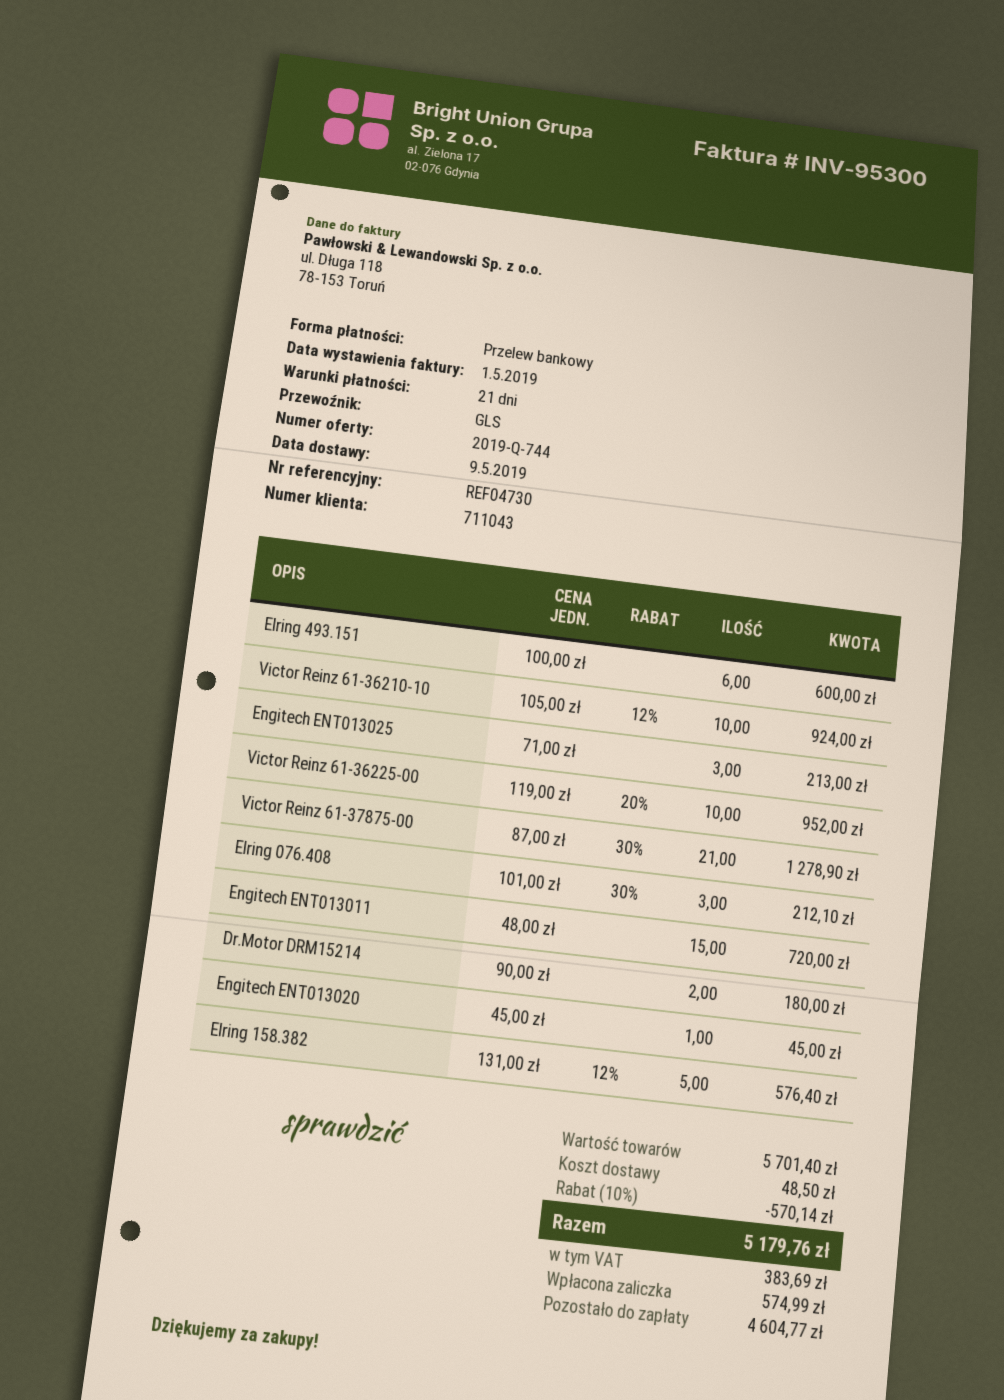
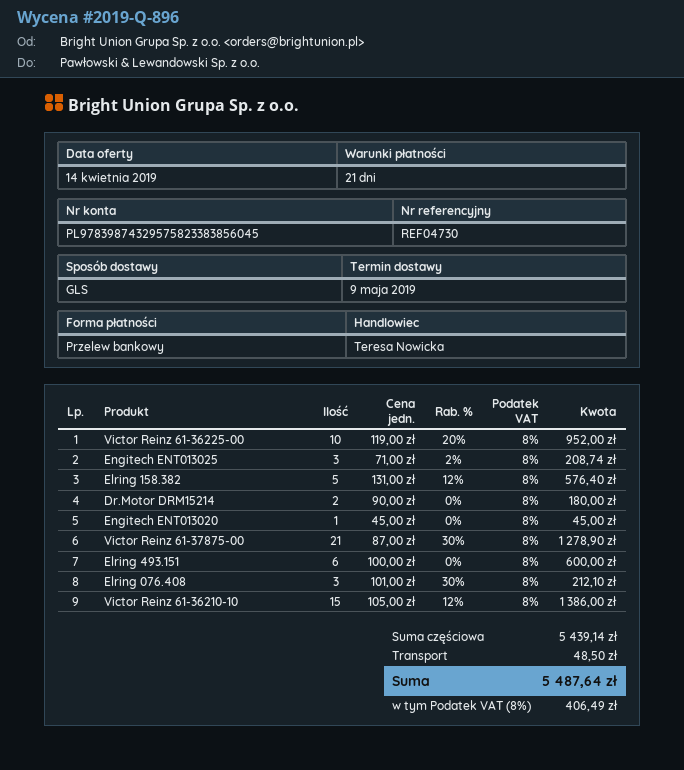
quote number: 2019-Q-744 -> 2019-Q-896
Victor Reinz 61-36210-10: 10 x 105.00 - 12% = 924.00 -> 15 x 105.00 - 12% = 1386.00
Engitech ENT013025: 3 x 71.00 = 213.00 -> 3 x 71.00 - 2% = 208.74
Engitech ENT013011: 15 x 48.00 = 720.00 -> none
subtotal: 5701.40 -> 5439.14
discount: 10% = 570.14 -> none
tax: 383.69 -> 406.49
total: 5179.76 -> 5487.64

